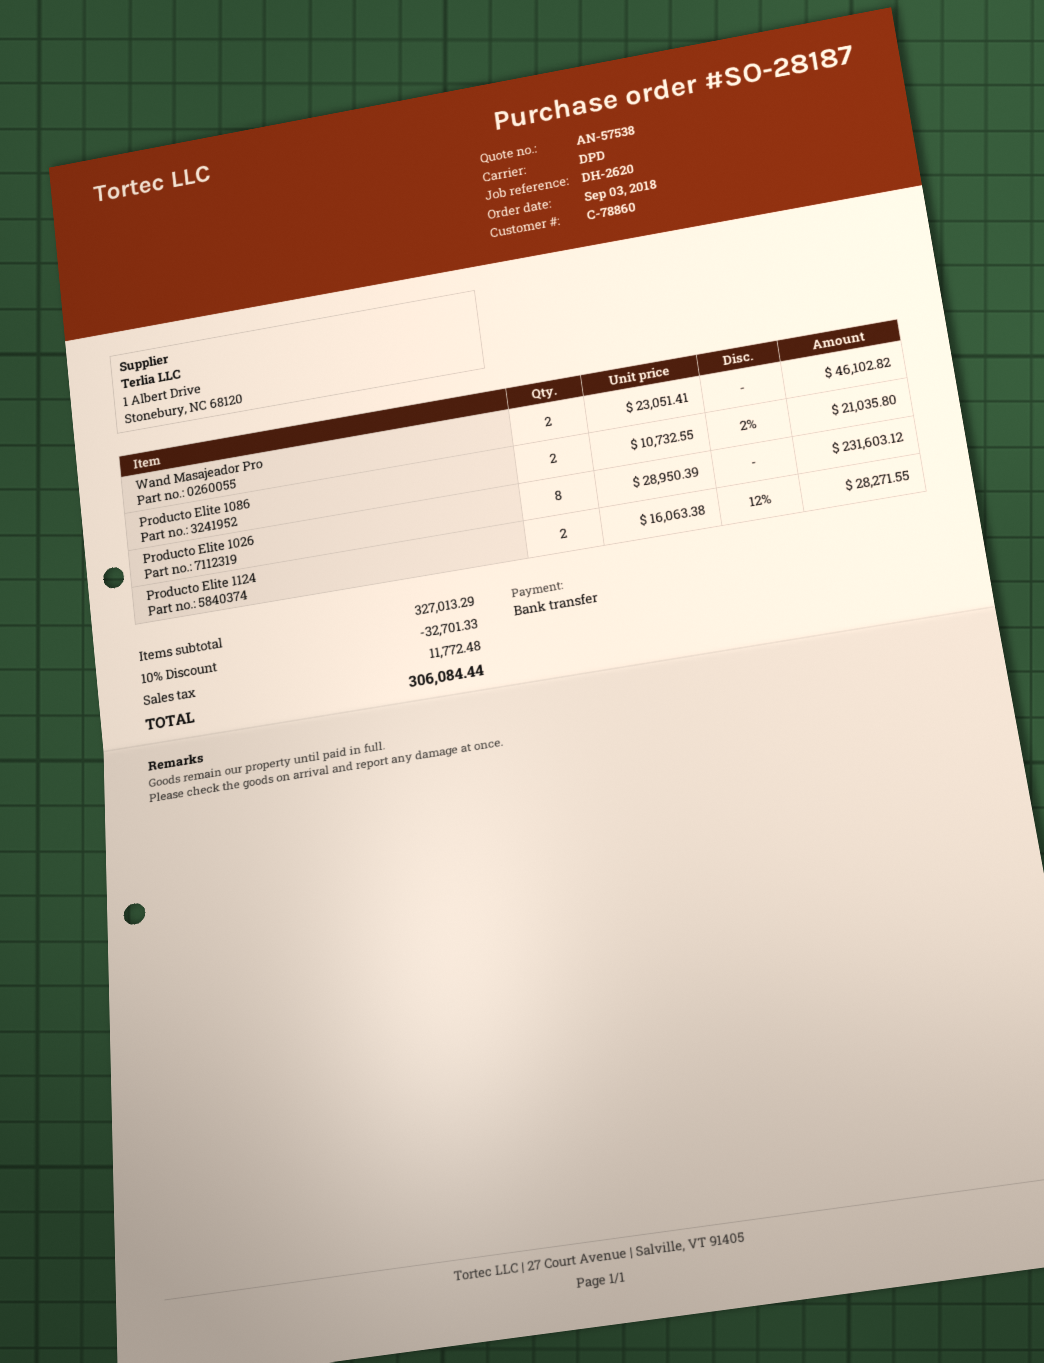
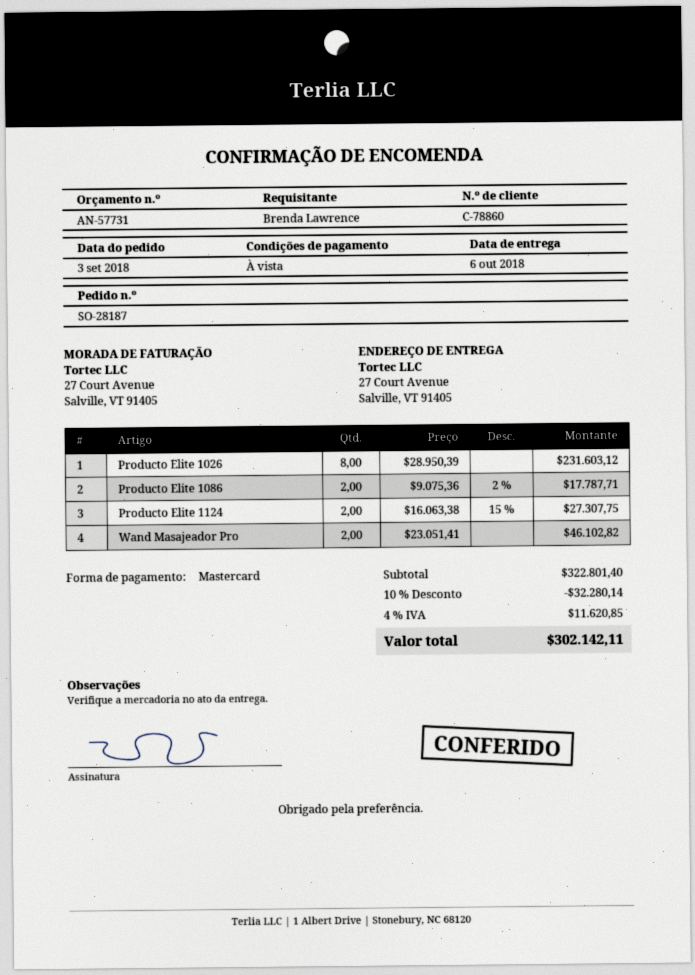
quote number: AN-57538 -> AN-57731
payment method: bank transfer -> Mastercard
Producto Elite 1086: 2 x 10732.55 - 2% = 21035.80 -> 2 x 9075.36 - 2% = 17787.71
Producto Elite 1124: 2 x 16063.38 - 12% = 28271.55 -> 2 x 16063.38 - 15% = 27307.75
subtotal: 327013.29 -> 322801.40
discount: 10% = 32701.33 -> 10% = 32280.14
tax: 11772.48 -> 11620.85
total: 306084.44 -> 302142.11

